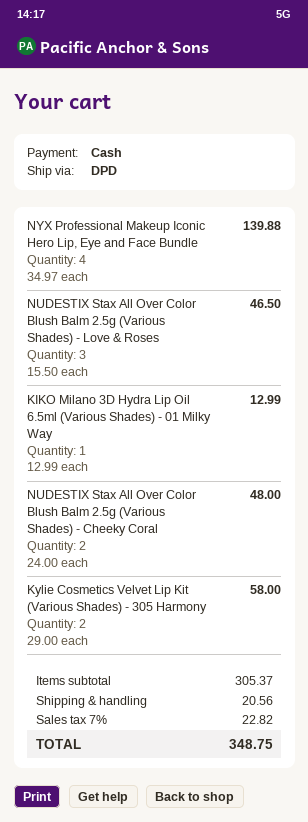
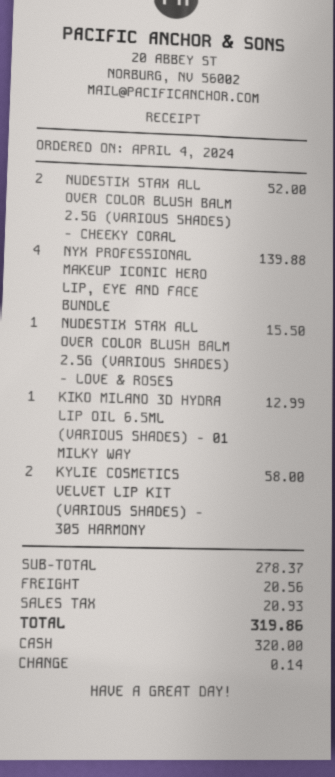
NUDESTIX Stax All Over Color Blush Balm 2.5g (Various Shades) - Love & Roses: 3 for 46.50 -> 1 for 15.50
NUDESTIX Stax All Over Color Blush Balm 2.5g (Various Shades) - Cheeky Coral: 2 for 48.00 -> 2 for 52.00
subtotal: 305.37 -> 278.37
tax: 22.82 -> 20.93
total: 348.75 -> 319.86

